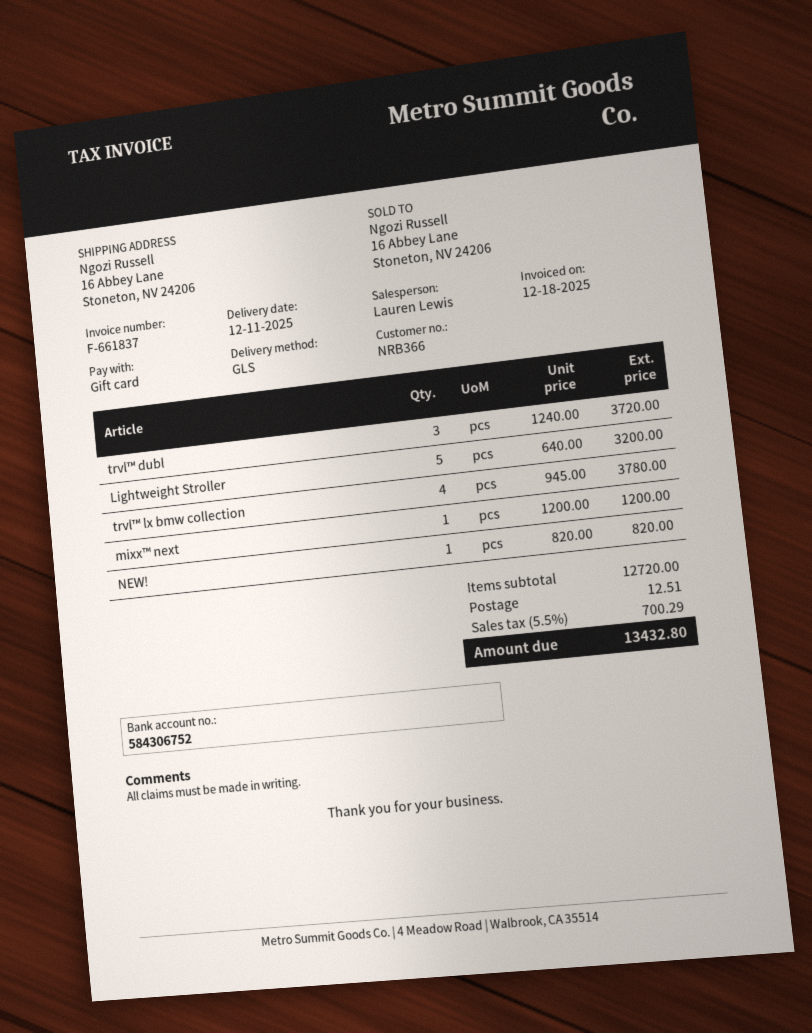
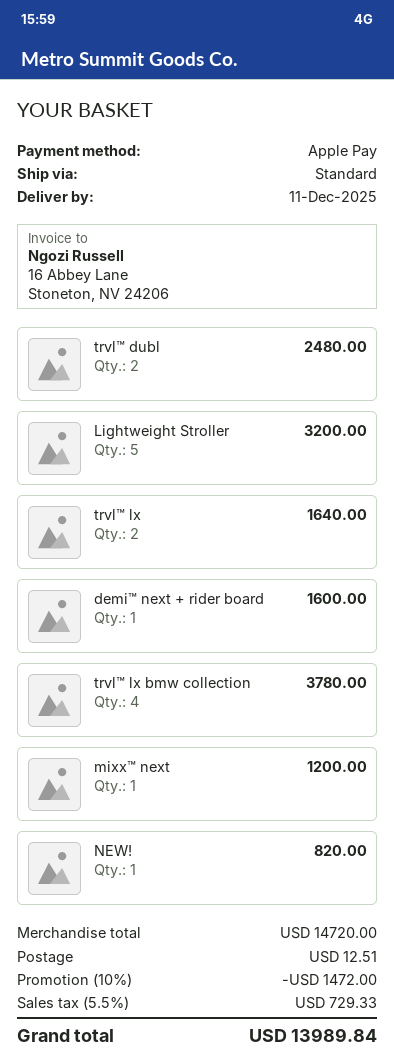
payment method: gift card -> Apple Pay
shipping method: GLS -> standard
trvl™ dubl: 3 for 3720.00 -> 2 for 2480.00
trvl™ lx: none -> 2 for 1640.00
demi™ next + rider board: none -> 1 for 1600.00
subtotal: 12720.00 -> 14720.00
discount: none -> 10% = 1472.00
tax: 5.5% = 700.29 -> 5.5% = 729.33
total: 13432.80 -> 13989.84

